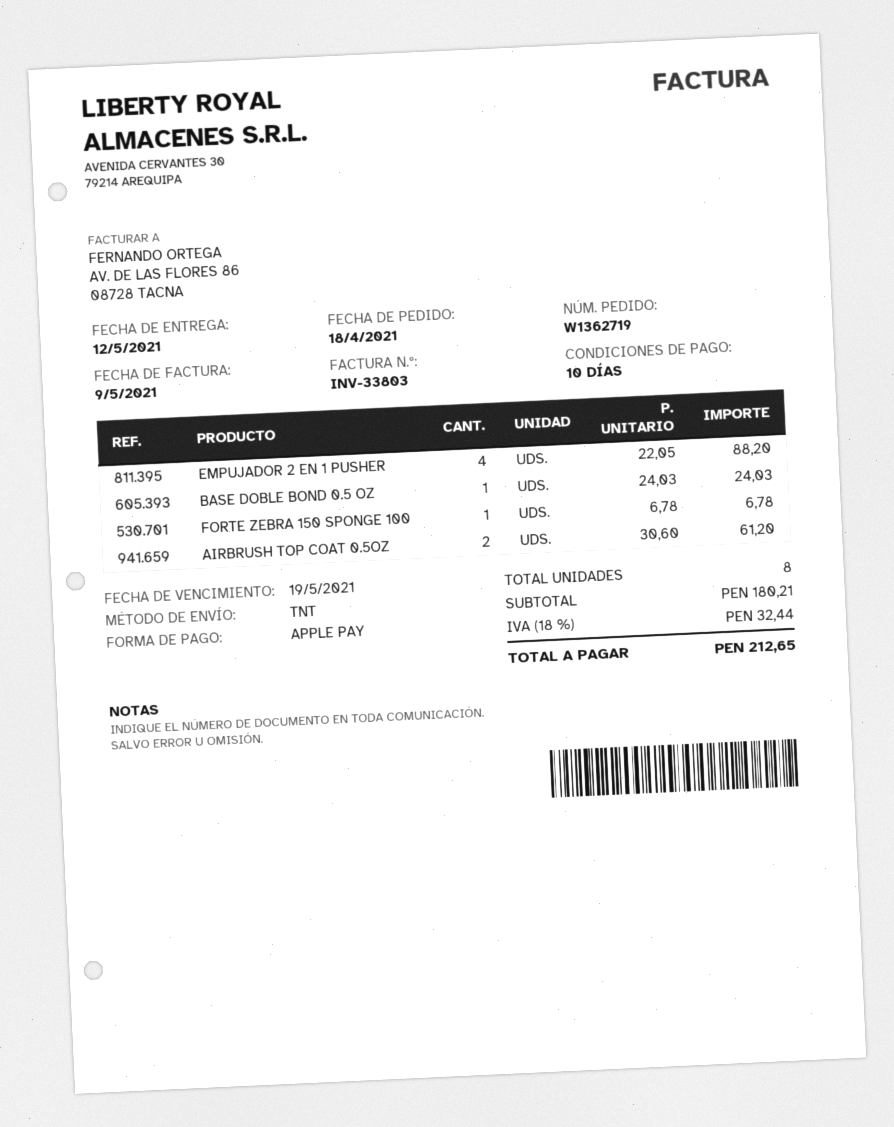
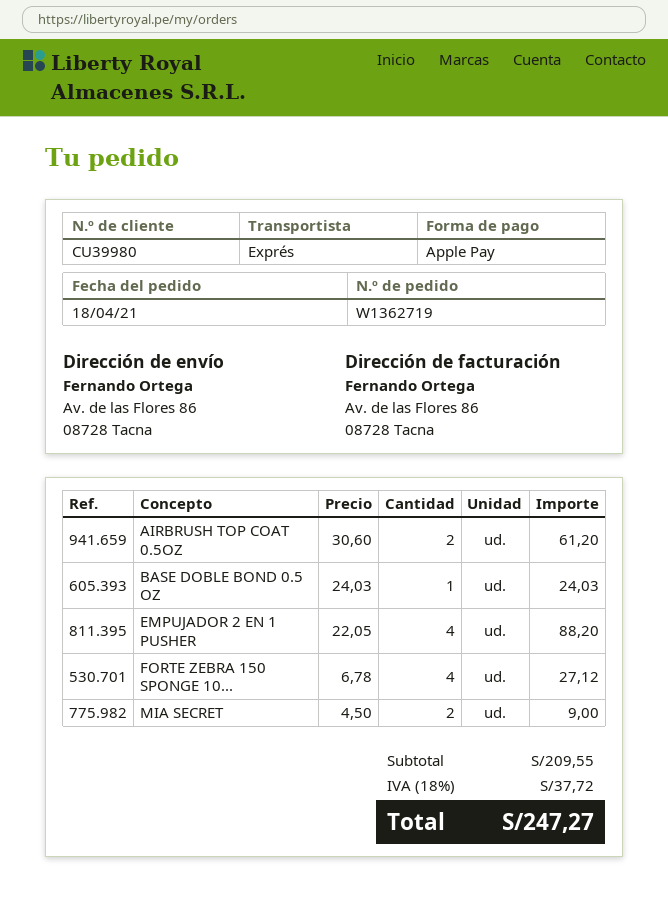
shipping method: TNT -> express
FORTE ZEBRA 150 SPONGE 100: 1 x 6.78 = 6.78 -> 4 x 6.78 = 27.12
MIA SECRET: none -> 2 x 4.50 = 9.00
subtotal: 180.21 -> 209.55
tax: 18% = 32.44 -> 18% = 37.72
total: 212.65 -> 247.27

